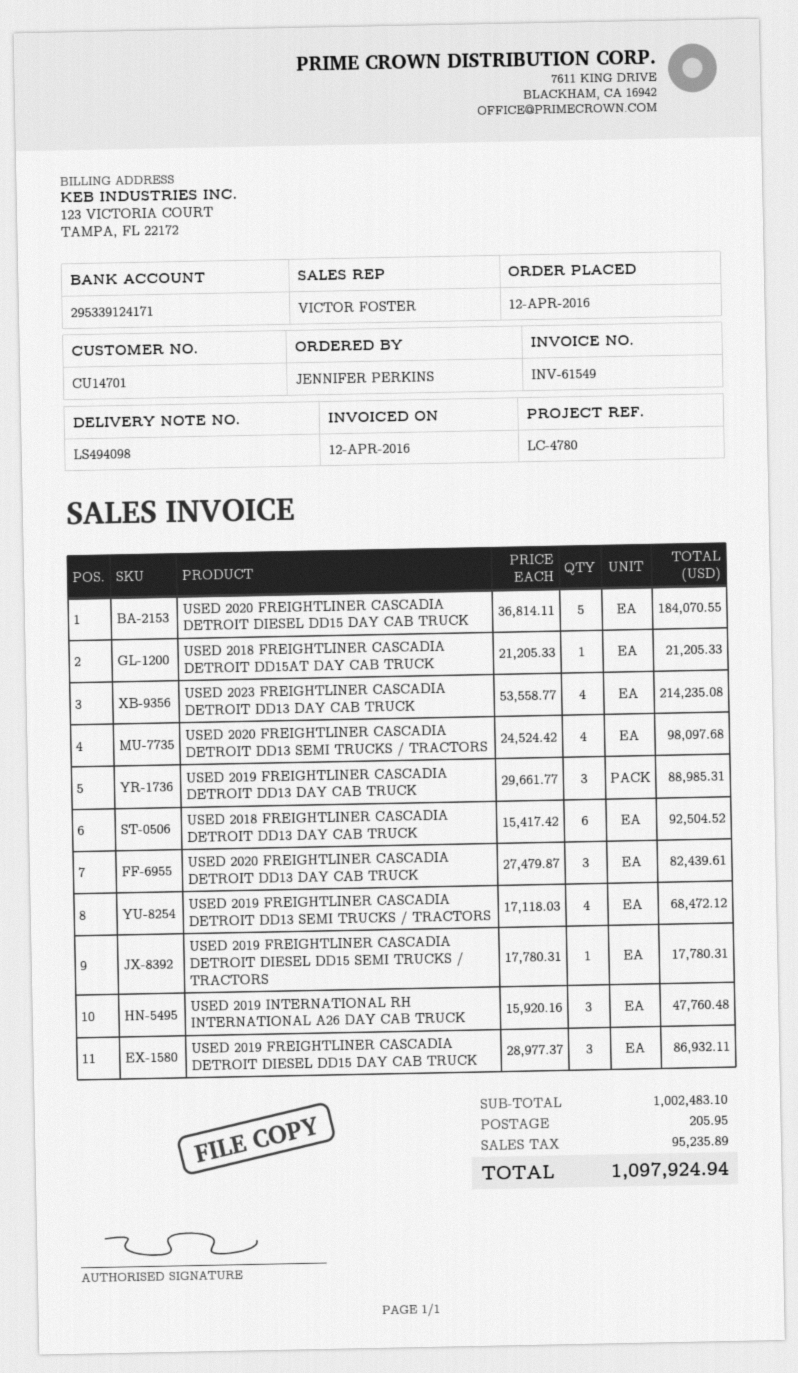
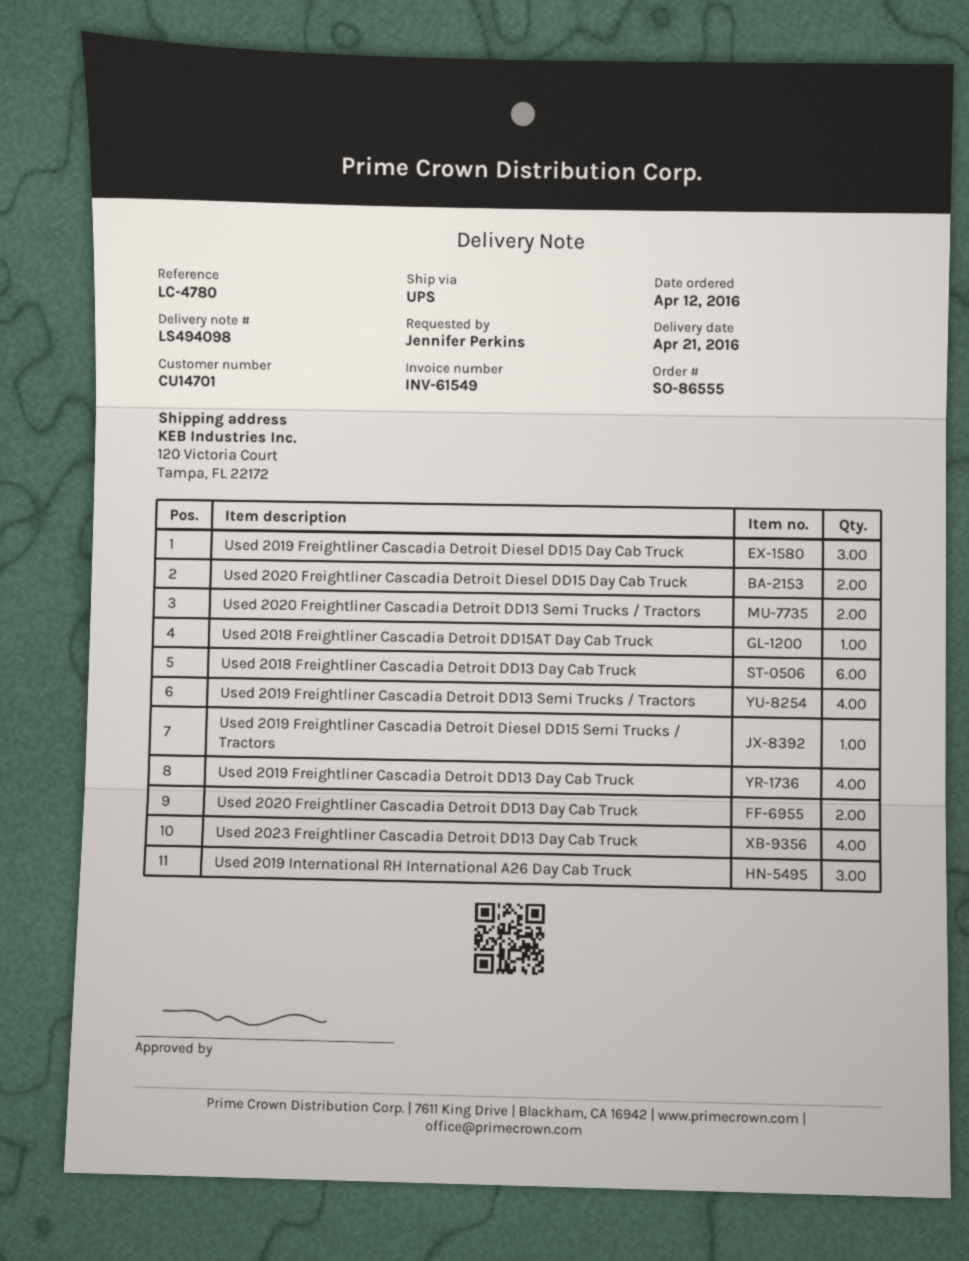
USED 2020 FREIGHTLINER CASCADIA DETROIT DIESEL DD15 DAY CAB TRUCK: 5 -> 2
USED 2020 FREIGHTLINER CASCADIA DETROIT DD13 SEMI TRUCKS / TRACTORS: 4 -> 2
USED 2019 FREIGHTLINER CASCADIA DETROIT DD13 DAY CAB TRUCK: 3 -> 4
USED 2020 FREIGHTLINER CASCADIA DETROIT DD13 DAY CAB TRUCK: 3 -> 2

